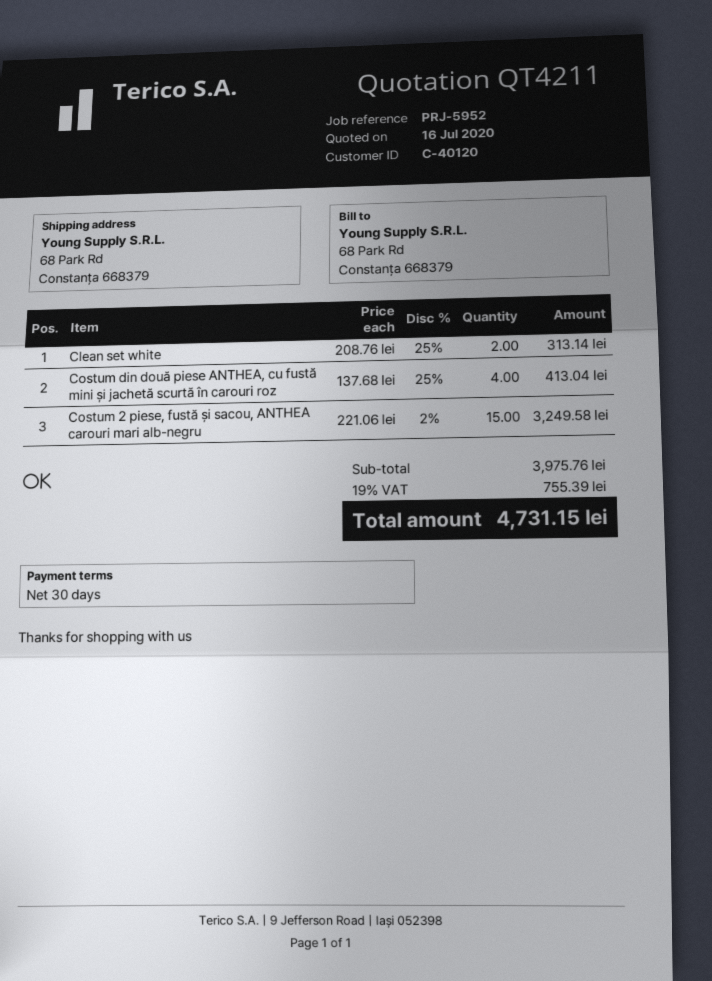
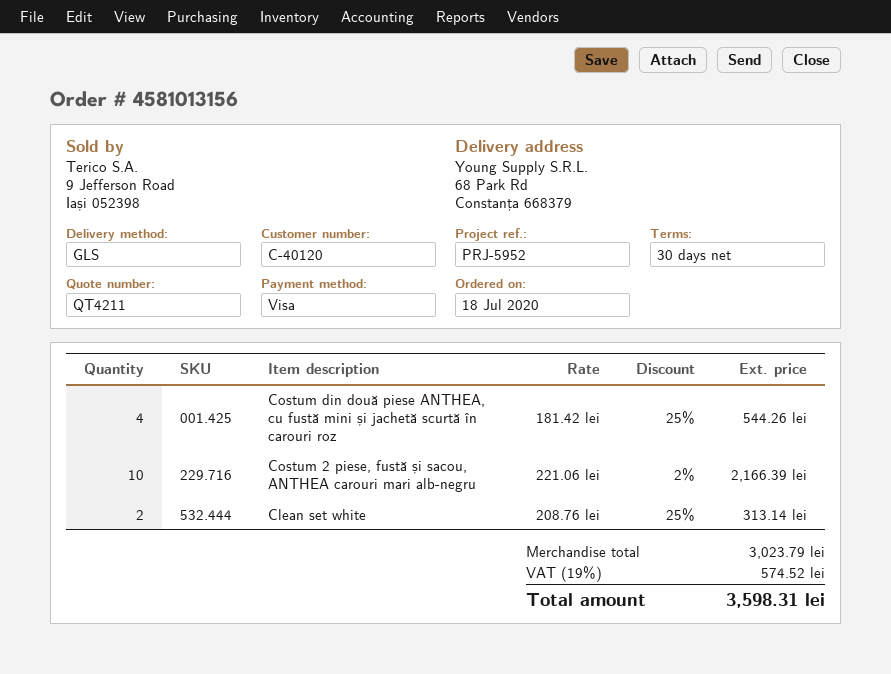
Costum din două piese ANTHEA, cu fustă mini și jachetă scurtă în carouri roz: 4 x 137.68 - 25% = 413.04 -> 4 x 181.42 - 25% = 544.26
Costum 2 piese, fustă și sacou, ANTHEA carouri mari alb-negru: 15 x 221.06 - 2% = 3249.58 -> 10 x 221.06 - 2% = 2166.39
subtotal: 3975.76 -> 3023.79
tax: 19% = 755.39 -> 19% = 574.52
total: 4731.15 -> 3598.31

